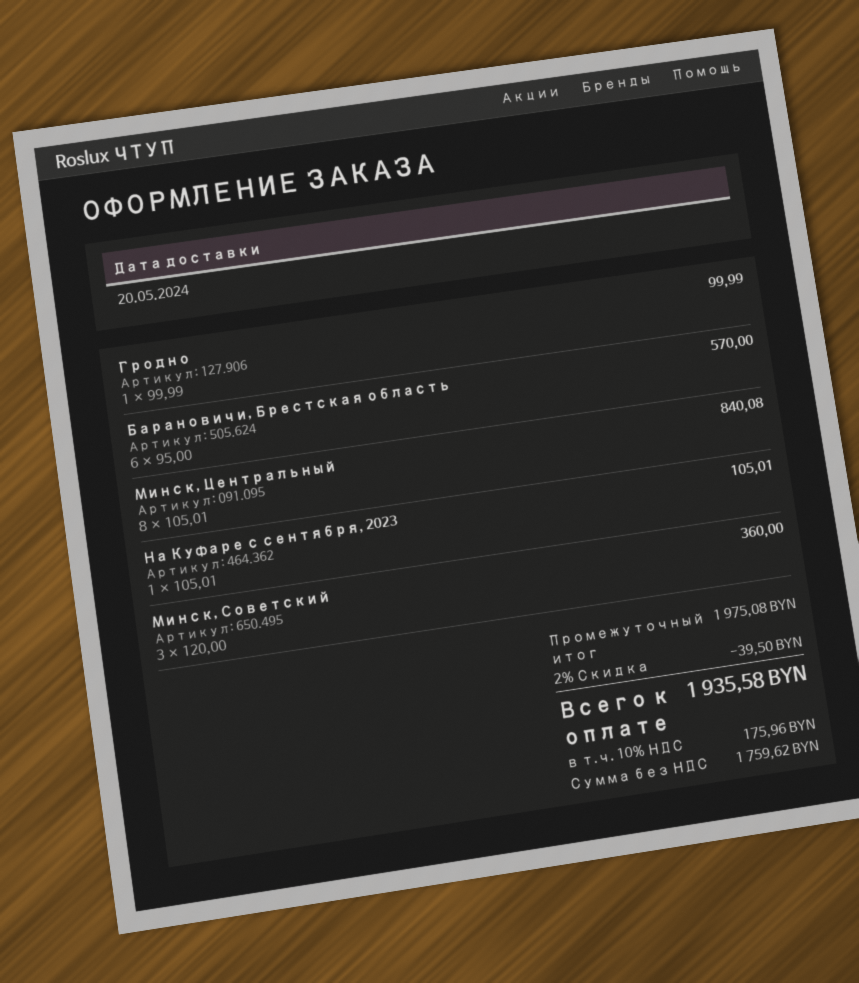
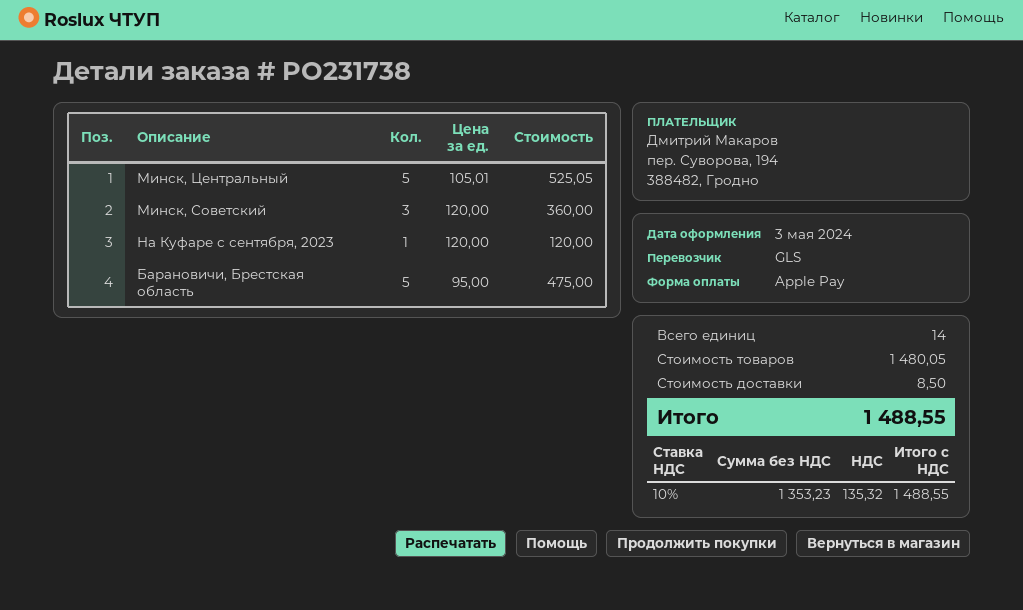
Гродно: 1 x 99.99 = 99.99 -> none
Барановичи, Брестская область: 6 x 95.00 = 570.00 -> 5 x 95.00 = 475.00
Минск, Центральный: 8 x 105.01 = 840.08 -> 5 x 105.01 = 525.05
На Куфаре с сентября, 2023: 1 x 105.01 = 105.01 -> 1 x 120.00 = 120.00
subtotal: 1975.08 -> 1480.05
discount: 2% = 39.50 -> none
shipping: none -> 8.50
net: 1759.62 -> 1353.23
tax: 10% = 175.96 -> 10% = 135.32
total: 1935.58 -> 1488.55

